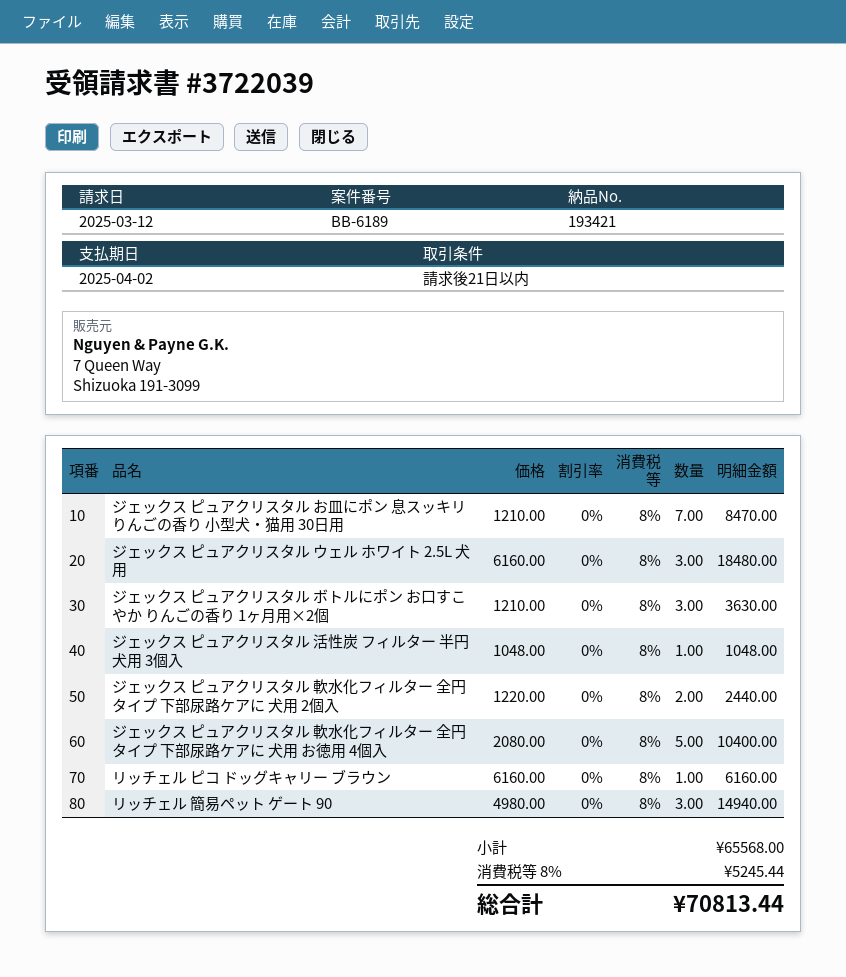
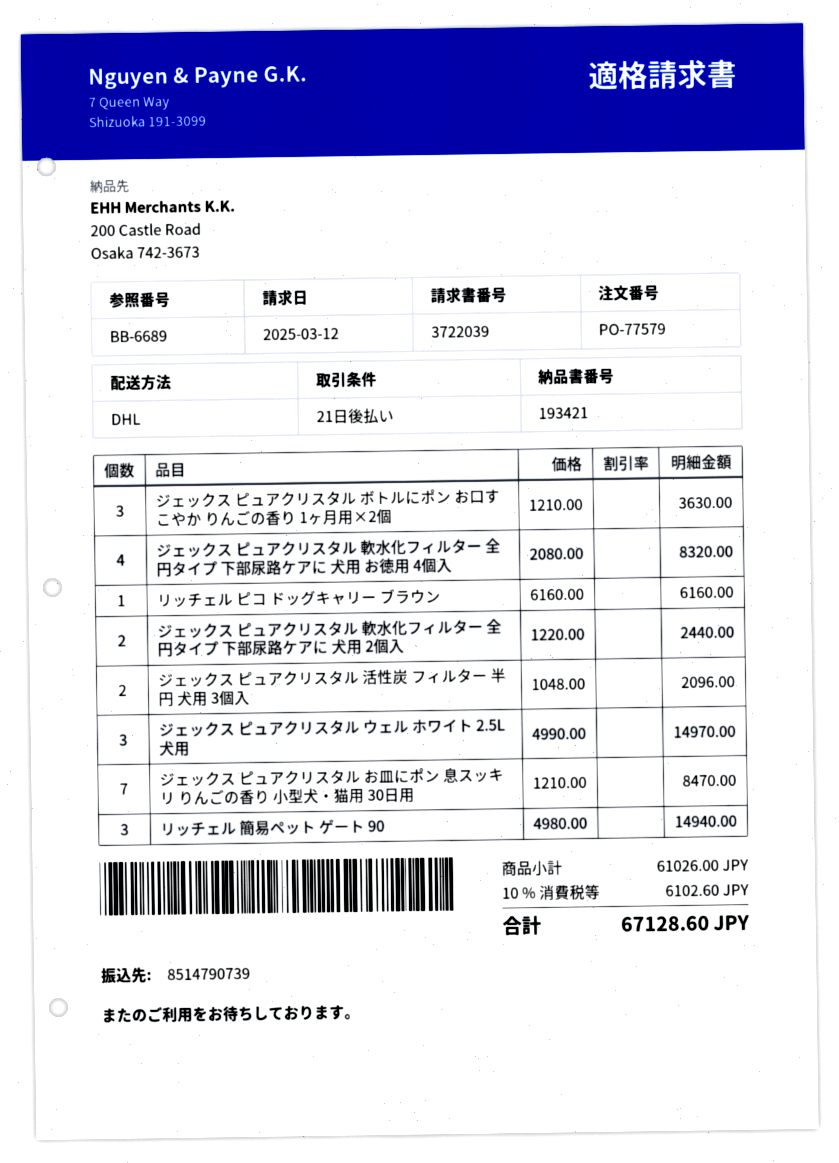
reference: BB-6189 -> BB-6689
ジェックス ピュアクリスタル ウェル ホワイト 2.5L 犬用: 3 x 6160.00 = 18480.00 -> 3 x 4990.00 = 14970.00
ジェックス ピュアクリスタル 活性炭 フィルター 半円 犬用 3個入: 1 x 1048.00 = 1048.00 -> 2 x 1048.00 = 2096.00
ジェックス ピュアクリスタル 軟水化フィルター 全円タイプ 下部尿路ケアに 犬用 お徳用 4個入: 5 x 2080.00 = 10400.00 -> 4 x 2080.00 = 8320.00
subtotal: 65568.00 -> 61026.00
tax: 8% = 5245.44 -> 10% = 6102.60
total: 70813.44 -> 67128.60

